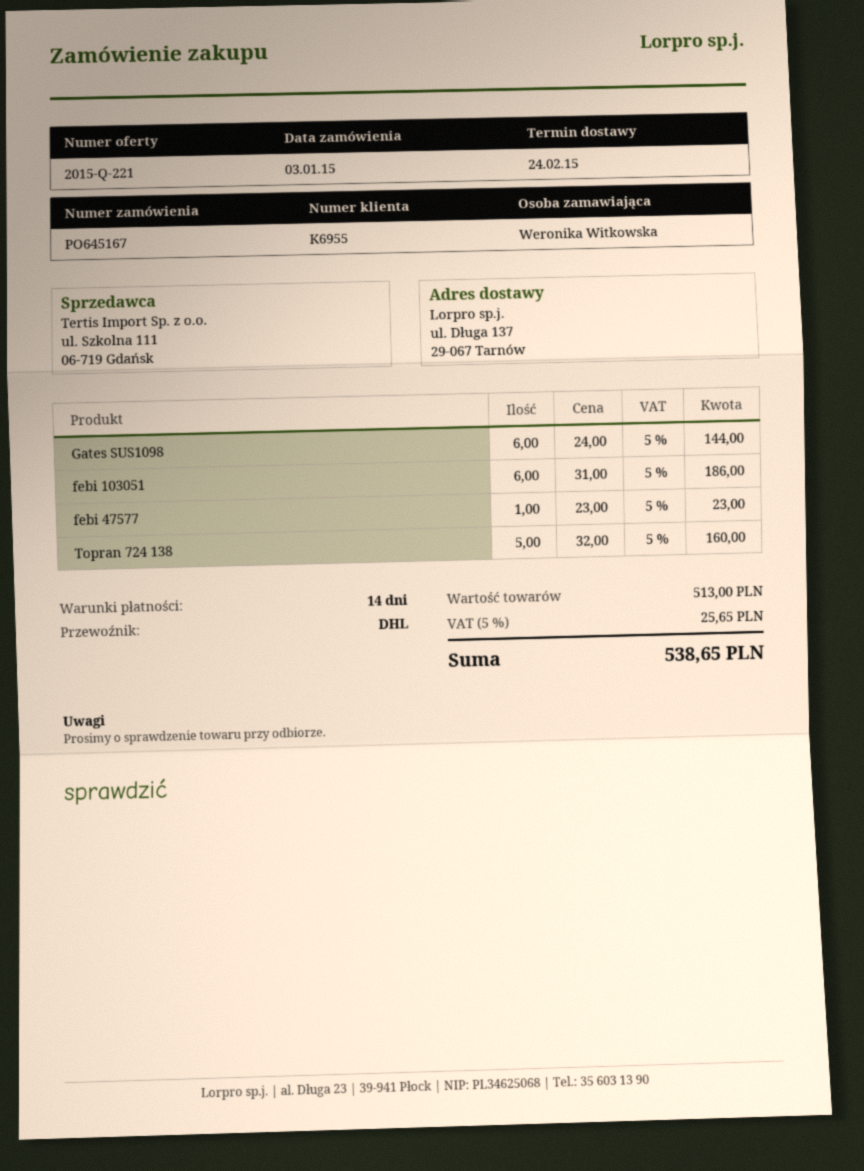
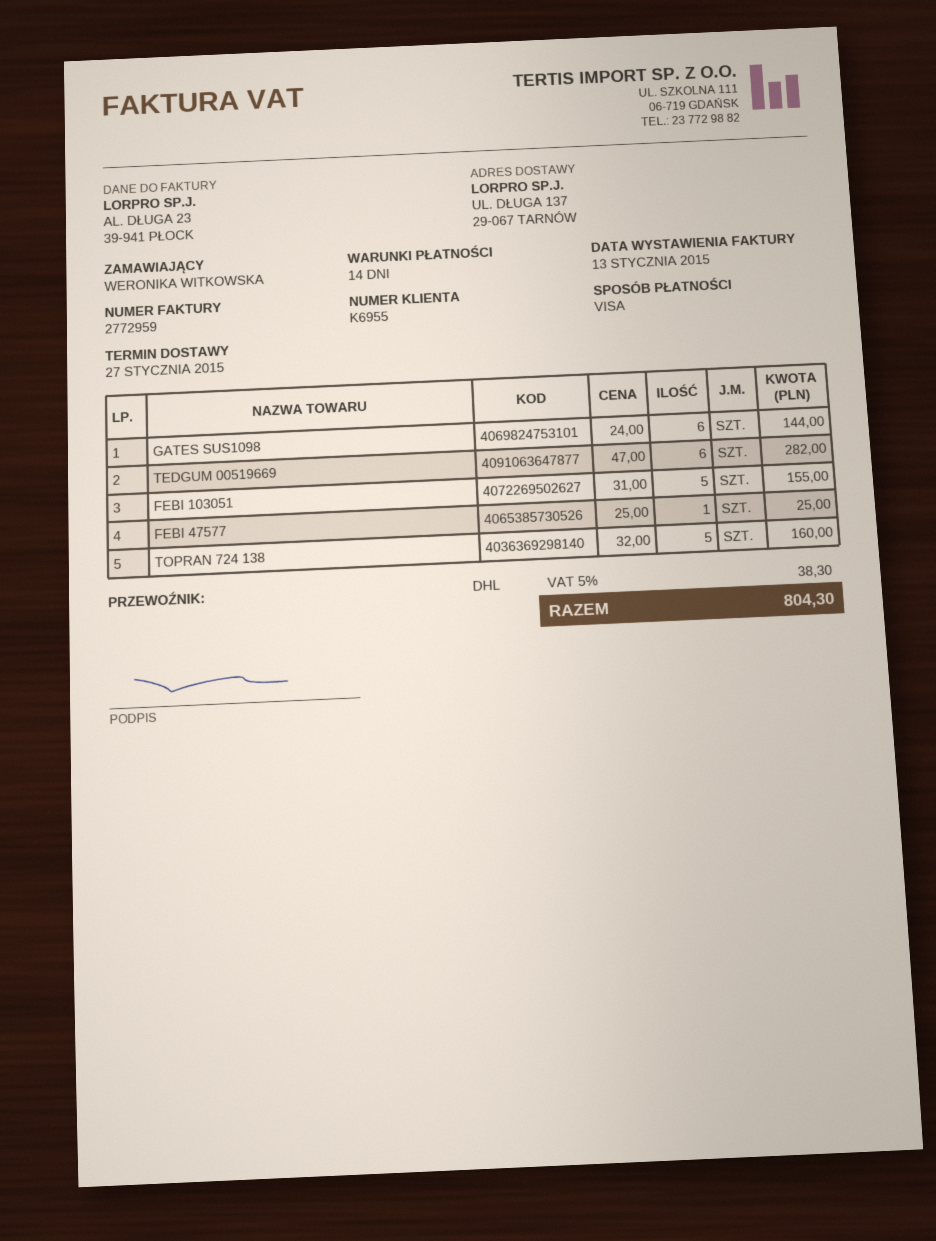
delivery date: 2015-02-24 -> 2015-01-27
febi 103051: 6 x 31.00 = 186.00 -> 5 x 31.00 = 155.00
febi 47577: 1 x 23.00 = 23.00 -> 1 x 25.00 = 25.00
TEDGUM 00519669: none -> 6 x 47.00 = 282.00
tax: 5% = 25.65 -> 5% = 38.30
total: 538.65 -> 804.30

